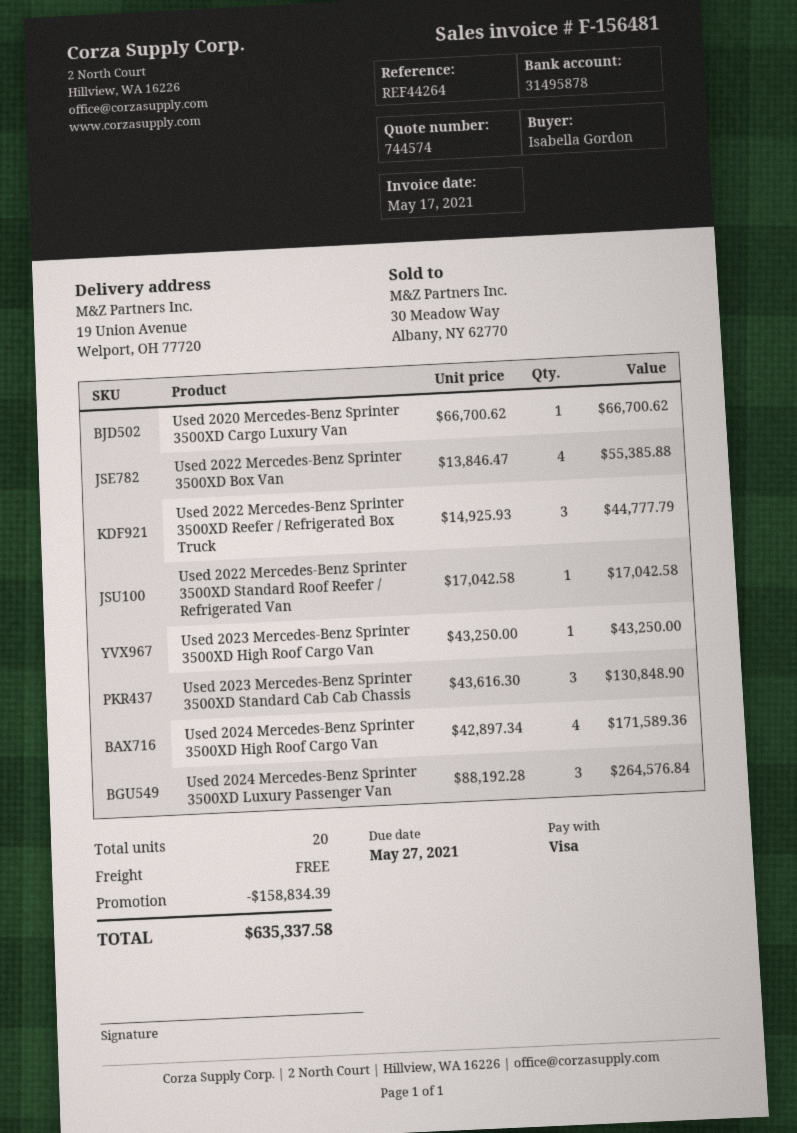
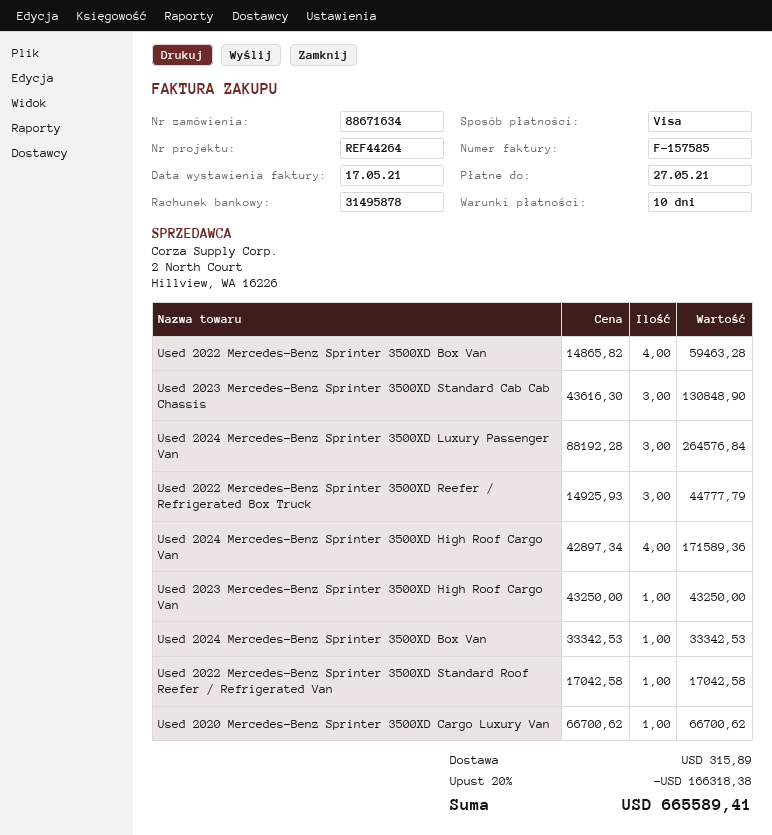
invoice number: F-156481 -> F-157585
Used 2022 Mercedes-Benz Sprinter 3500XD Box Van: 4 x 13846.47 = 55385.88 -> 4 x 14865.82 = 59463.28
Used 2024 Mercedes-Benz Sprinter 3500XD Box Van: none -> 1 x 33342.53 = 33342.53
discount: 158834.39 -> 166318.38
shipping: 0.00 -> 315.89
total: 635337.58 -> 665589.41

